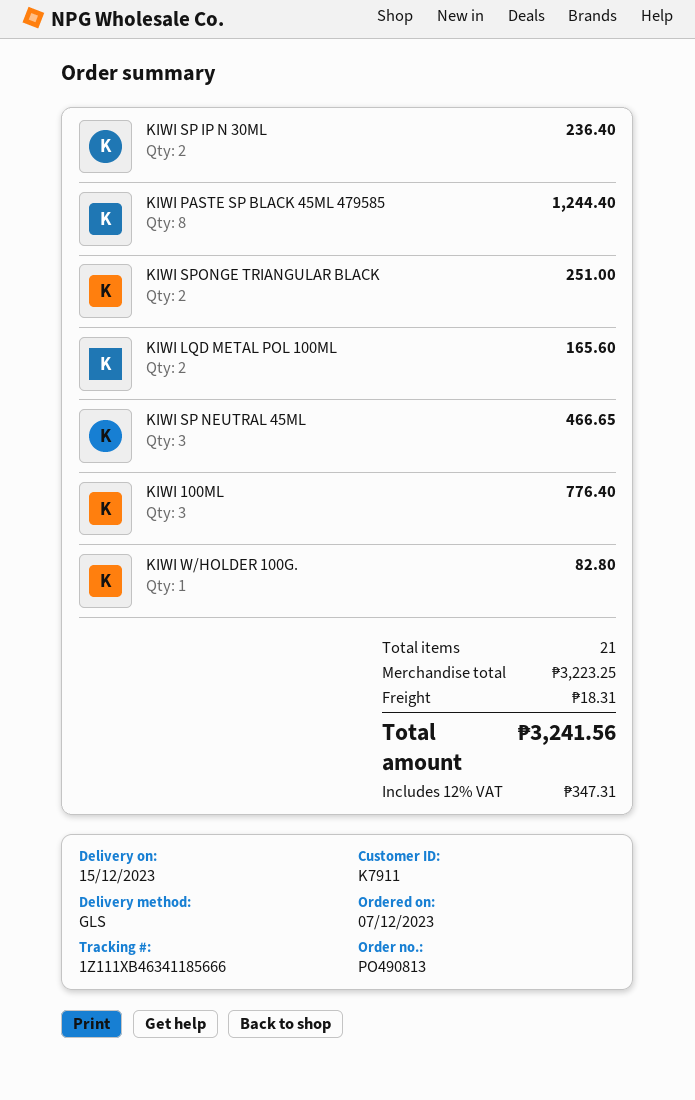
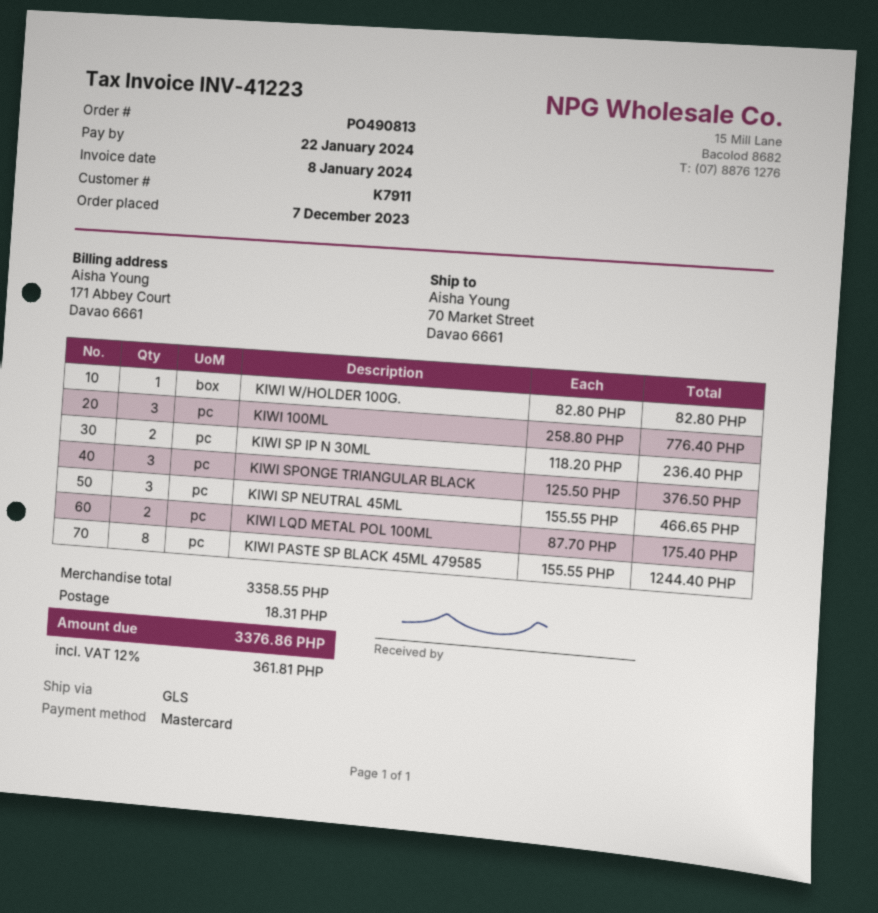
KIWI SPONGE TRIANGULAR BLACK: 2 for 251.00 -> 3 for 376.50
KIWI LQD METAL POL 100ML: 2 for 165.60 -> 2 for 175.40
subtotal: 3223.25 -> 3358.55
tax: 12% = 347.31 -> 12% = 361.81
total: 3241.56 -> 3376.86

